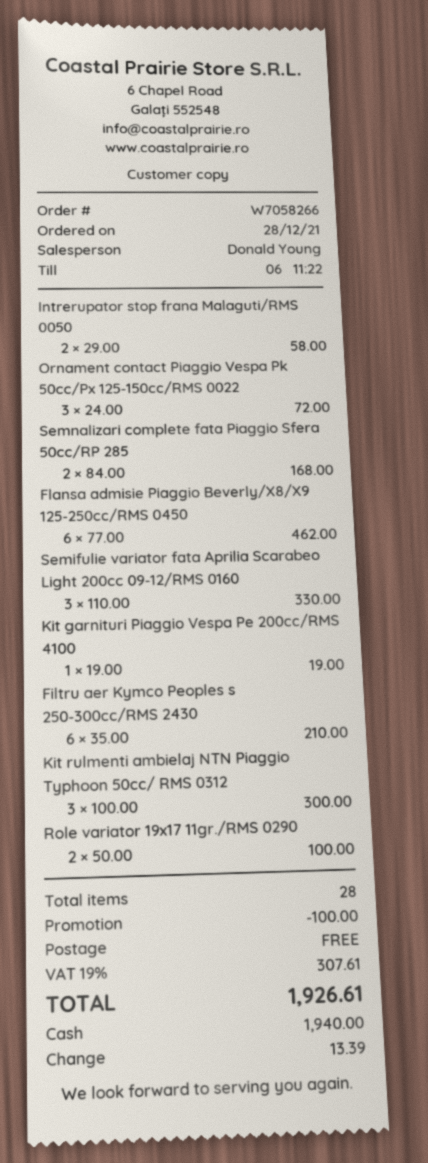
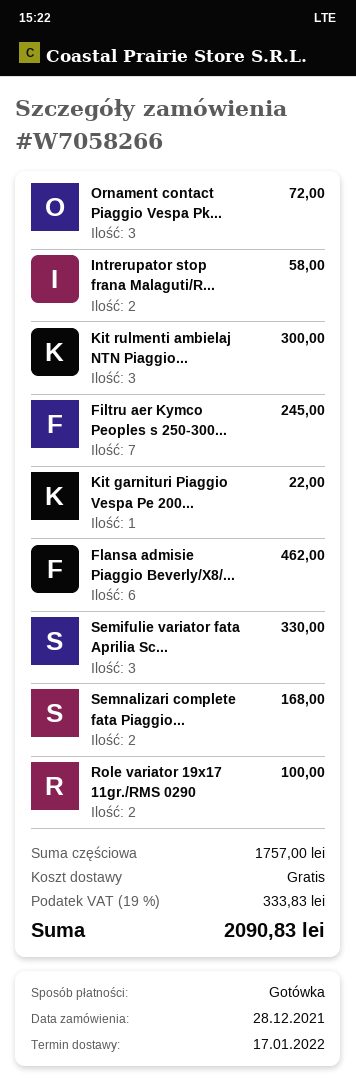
Kit garnituri Piaggio Vespa Pe 200cc/RMS 4100: 1 for 19.00 -> 1 for 22.00
Filtru aer Kymco Peoples s 250-300cc/RMS 2430: 6 for 210.00 -> 7 for 245.00
discount: 100.00 -> none
tax: 19% = 307.61 -> 19% = 333.83
total: 1926.61 -> 2090.83

